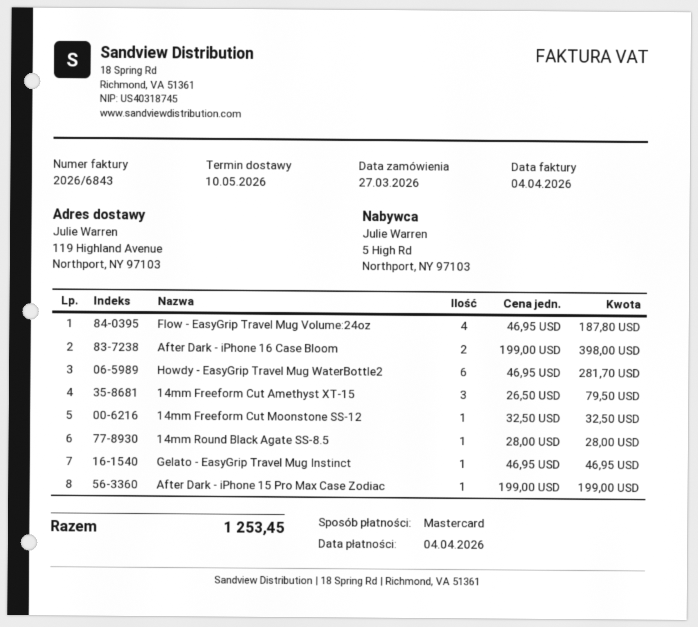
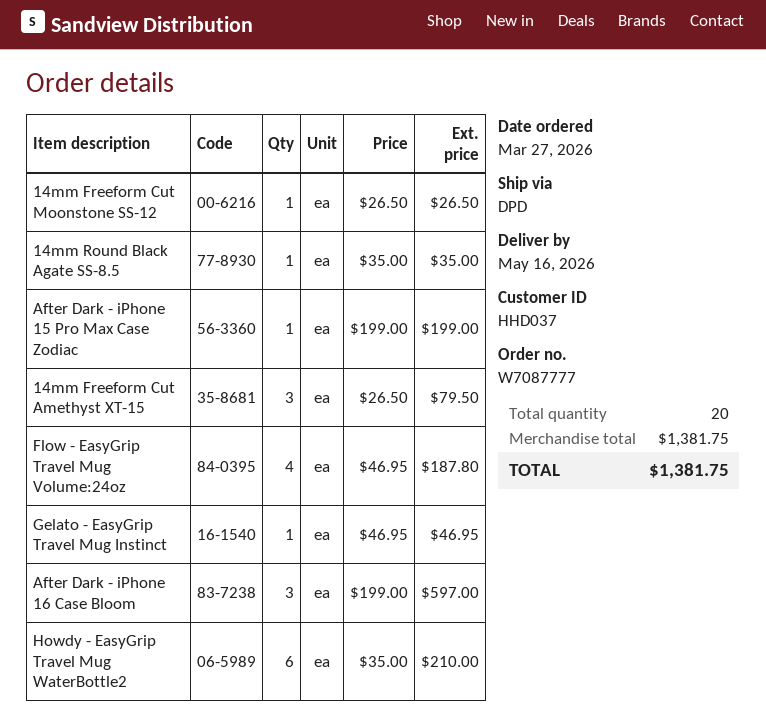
delivery date: 2026-05-10 -> 2026-05-16
After Dark - iPhone 16 Case Bloom: 2 x 199.00 = 398.00 -> 3 x 199.00 = 597.00
Howdy - EasyGrip Travel Mug WaterBottle2: 6 x 46.95 = 281.70 -> 6 x 35.00 = 210.00
14mm Freeform Cut Moonstone SS-12: 1 x 32.50 = 32.50 -> 1 x 26.50 = 26.50
14mm Round Black Agate SS-8.5: 1 x 28.00 = 28.00 -> 1 x 35.00 = 35.00
total: 1253.45 -> 1381.75

